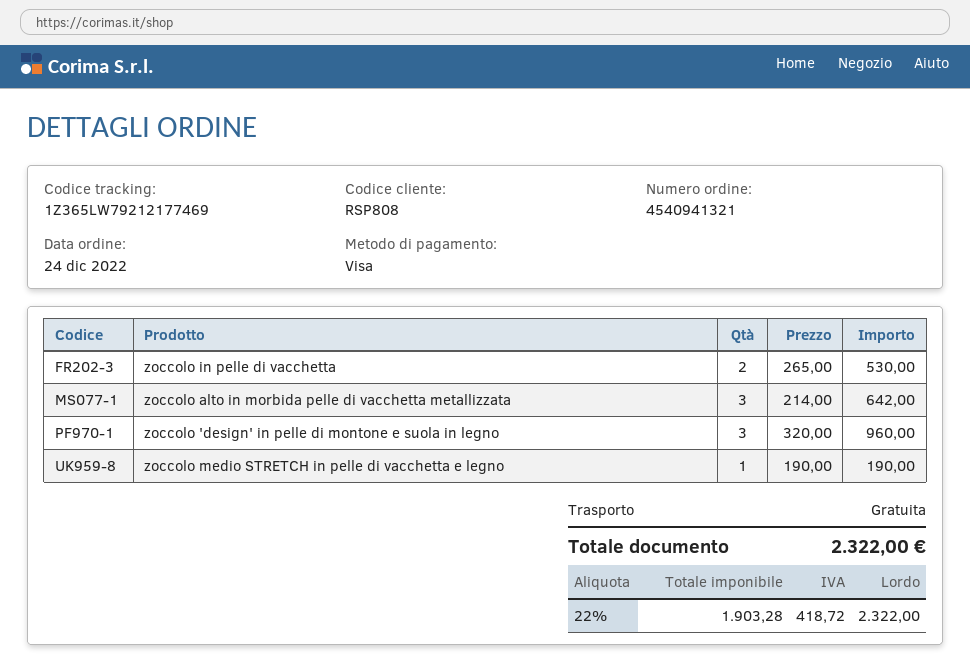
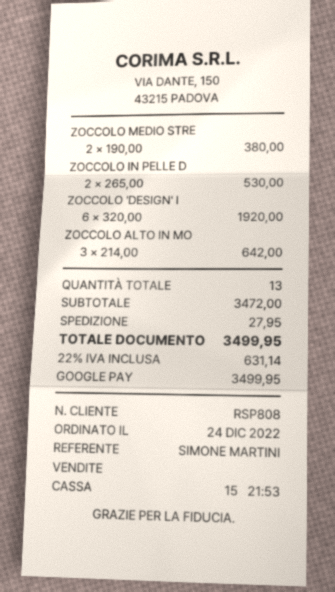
payment method: Visa -> Google Pay
zoccolo 'design' in pelle di montone e suola in legno: 3 x 320.00 = 960.00 -> 6 x 320.00 = 1920.00
zoccolo medio STRETCH in pelle di vacchetta e legno: 1 x 190.00 = 190.00 -> 2 x 190.00 = 380.00
shipping: 0.00 -> 27.95
tax: 22% = 418.72 -> 22% = 631.14
total: 2322.00 -> 3499.95

